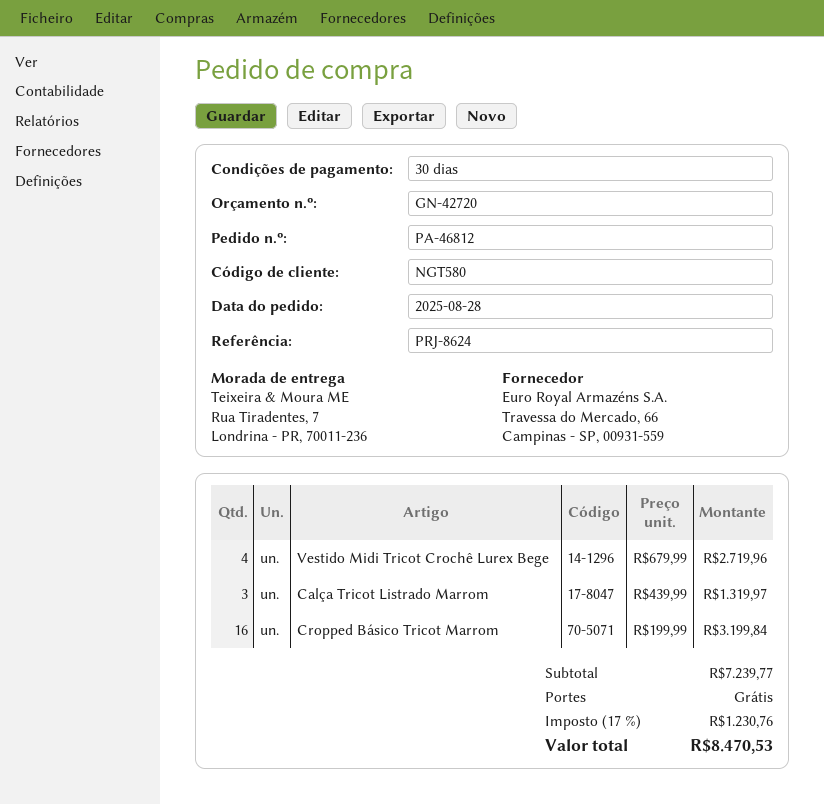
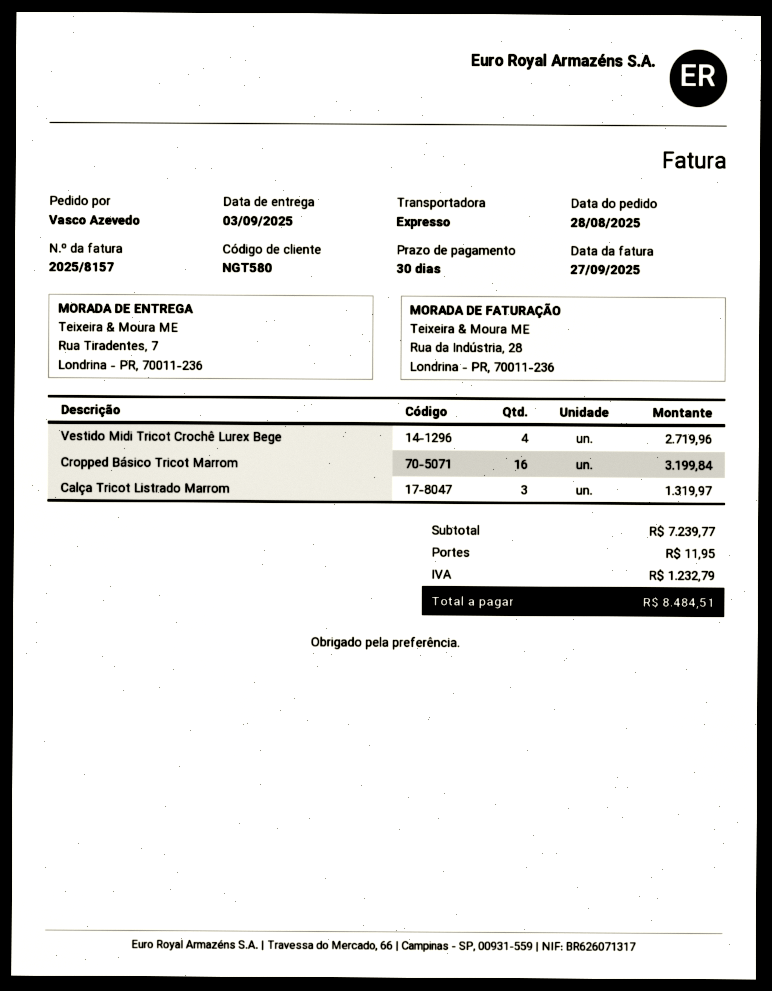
shipping: 0.00 -> 11.95
tax: 1230.76 -> 1232.79
total: 8470.53 -> 8484.51

